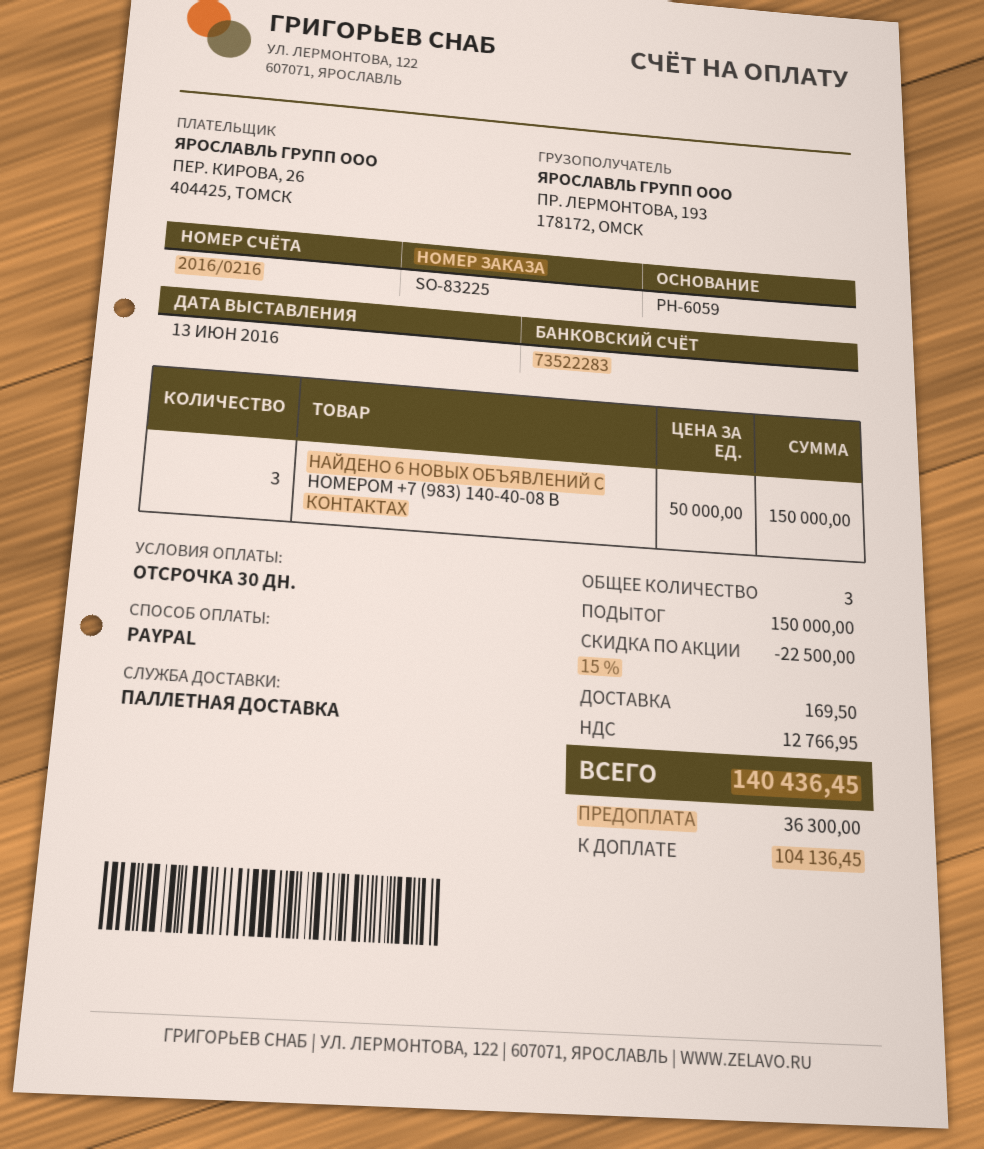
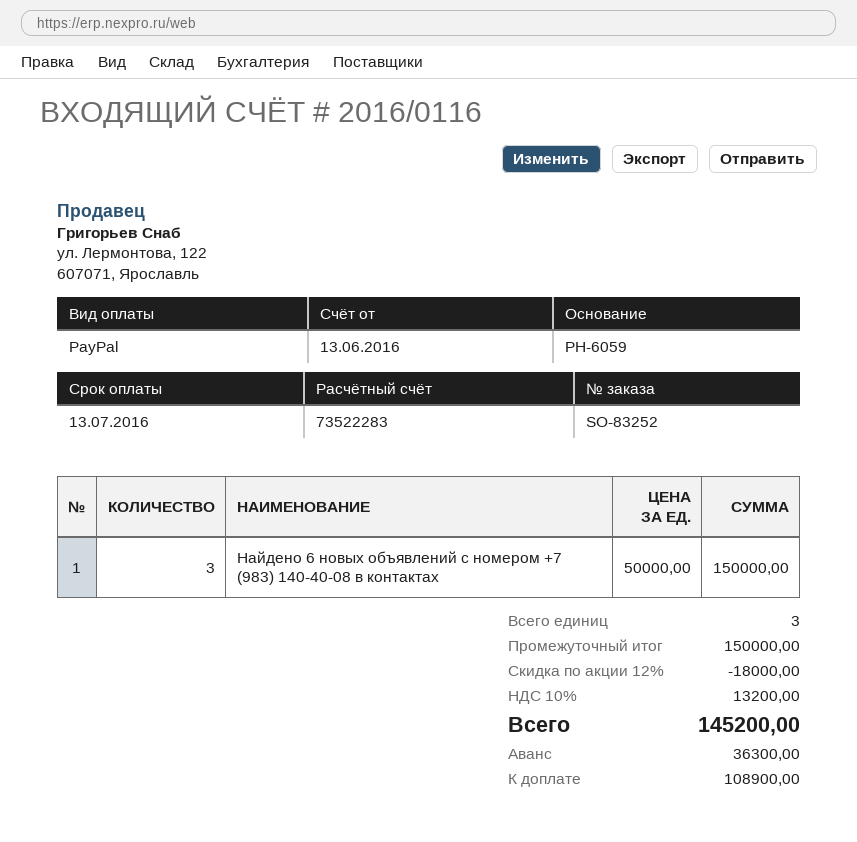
order number: SO-83225 -> SO-83252
invoice number: 2016/0216 -> 2016/0116
discount: 15% = 22500.00 -> 12% = 18000.00
shipping: 169.50 -> none
tax: 12766.95 -> 13200.00
total: 140436.45 -> 145200.00
balance: 104136.45 -> 108900.00

